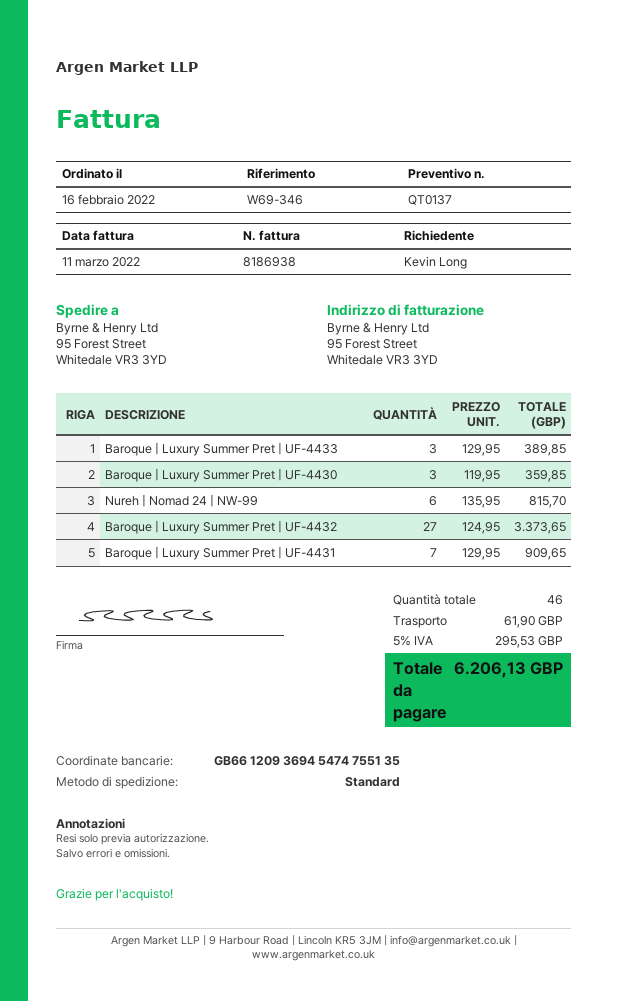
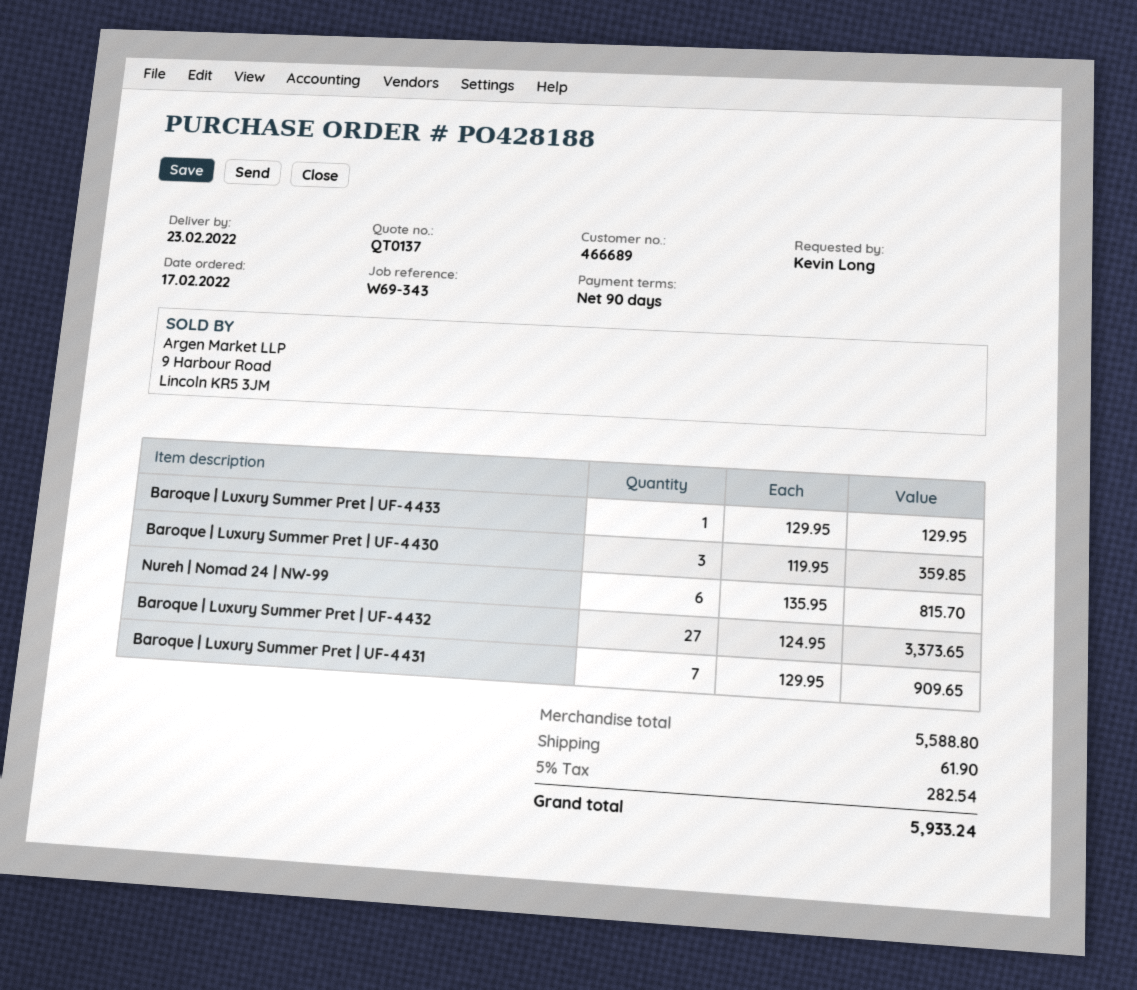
order date: 2022-02-16 -> 2022-02-17
reference: W69-346 -> W69-343
Baroque | Luxury Summer Pret | UF-4433: 3 x 129.95 = 389.85 -> 1 x 129.95 = 129.95
tax: 5% = 295.53 -> 5% = 282.54
total: 6206.13 -> 5933.24

